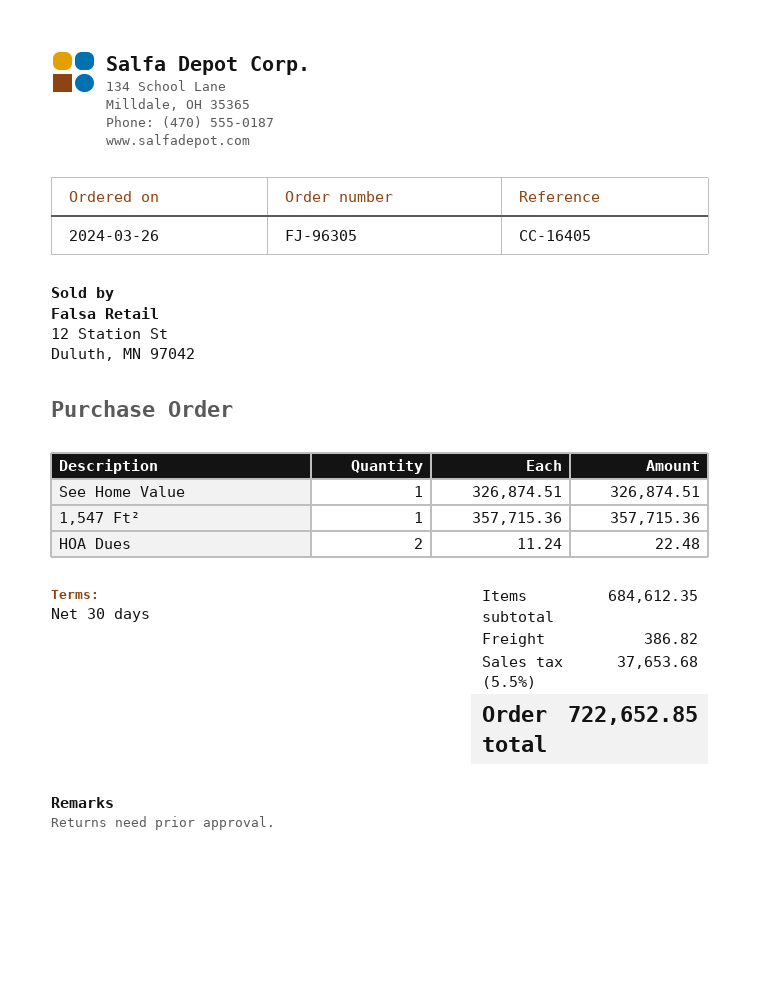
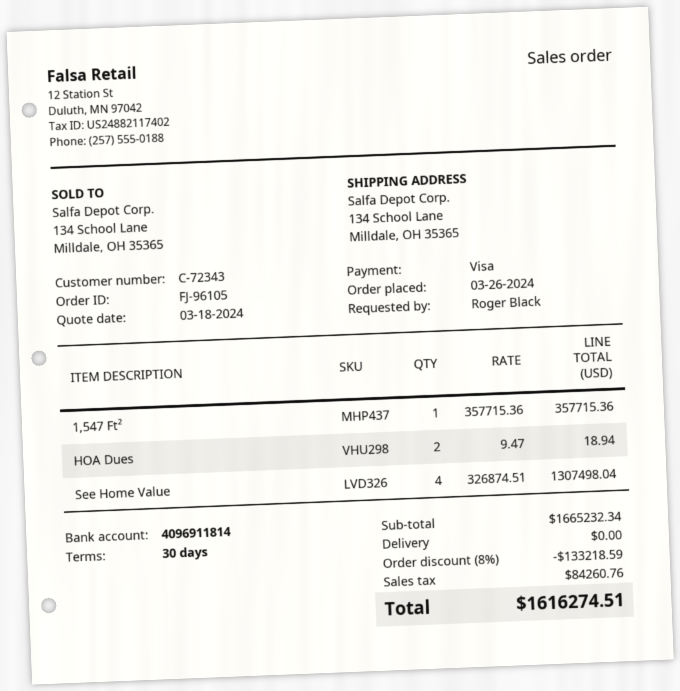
order number: FJ-96305 -> FJ-96105
See Home Value: 1 x 326874.51 = 326874.51 -> 4 x 326874.51 = 1307498.04
HOA Dues: 2 x 11.24 = 22.48 -> 2 x 9.47 = 18.94
subtotal: 684612.35 -> 1665232.34
discount: none -> 8% = 133218.59
shipping: 386.82 -> 0.00
tax: 37653.68 -> 84260.76
total: 722652.85 -> 1616274.51

